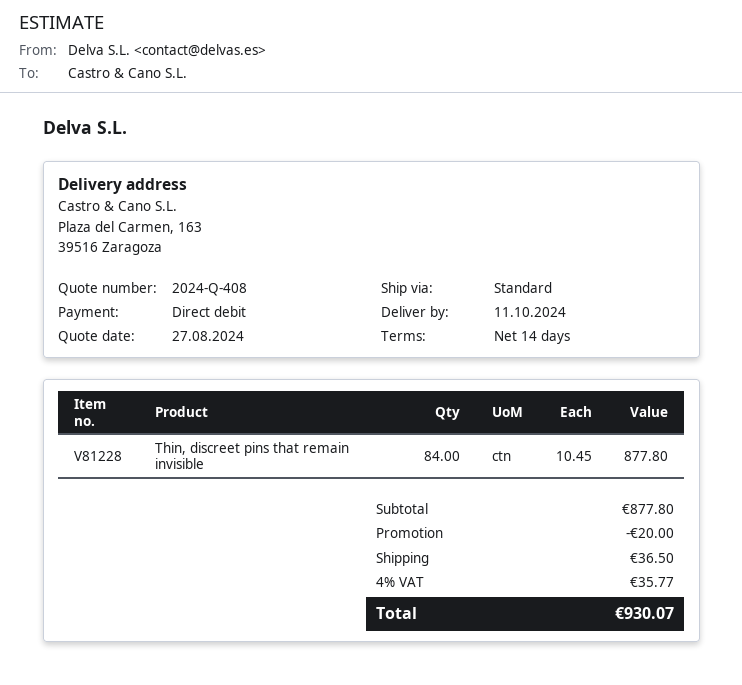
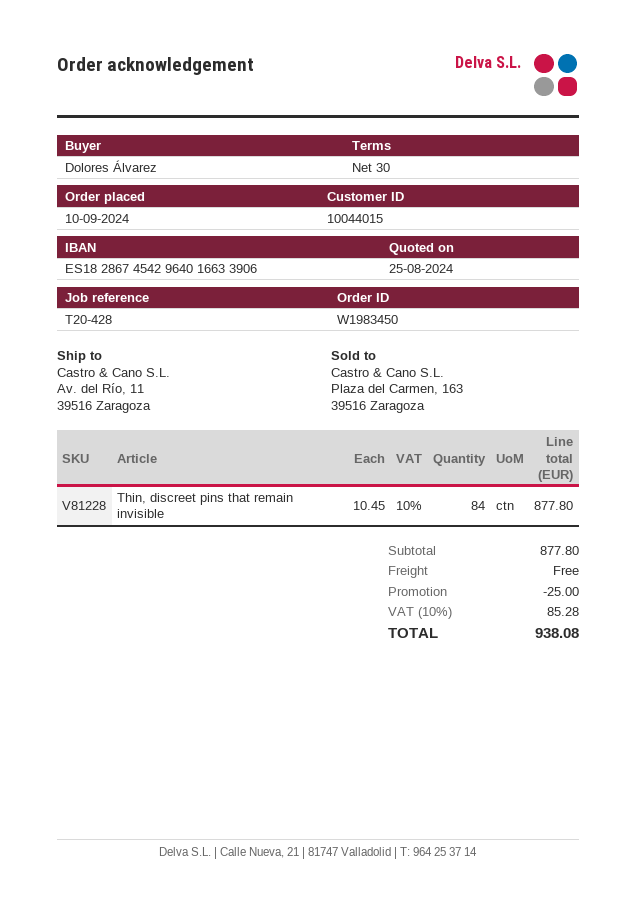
quote date: 2024-08-27 -> 2024-08-25
payment terms: 14 days -> 30 days
ship to: Plaza del Carmen, 163, 39516 Zaragoza -> Av. del Río, 11, 39516 Zaragoza
discount: 20.00 -> 25.00
shipping: 36.50 -> 0.00
tax: 4% = 35.77 -> 10% = 85.28
total: 930.07 -> 938.08

